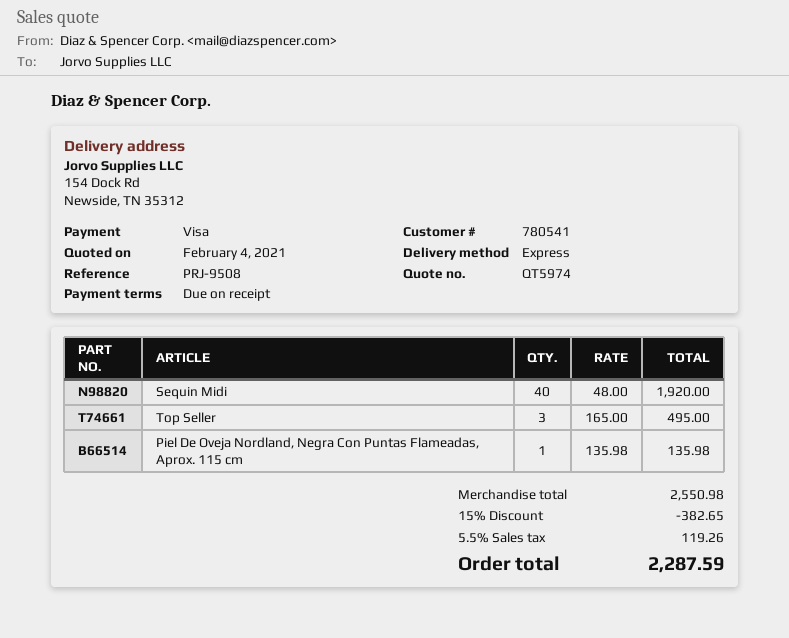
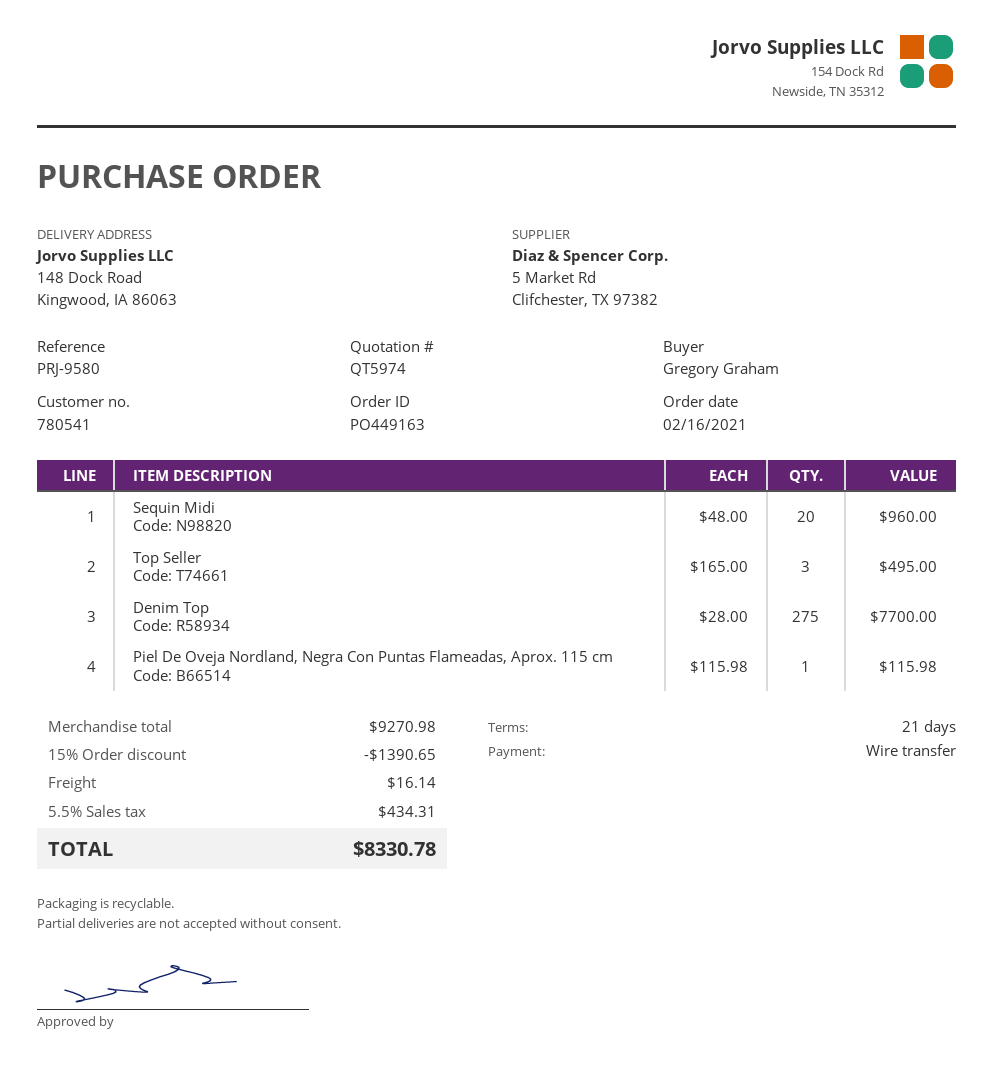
payment terms: on receipt -> 21 days
reference: PRJ-9508 -> PRJ-9580
payment method: Visa -> bank transfer
ship to: 154 Dock Rd, Newside, TN 35312 -> 148 Dock Road, Kingwood, IA 86063
Sequin Midi: 40 x 48.00 = 1920.00 -> 20 x 48.00 = 960.00
Piel De Oveja Nordland, Negra Con Puntas Flameadas, Aprox. 115 cm: 1 x 135.98 = 135.98 -> 1 x 115.98 = 115.98
Denim Top: none -> 275 x 28.00 = 7700.00
subtotal: 2550.98 -> 9270.98
discount: 15% = 382.65 -> 15% = 1390.65
shipping: none -> 16.14
tax: 5.5% = 119.26 -> 5.5% = 434.31
total: 2287.59 -> 8330.78

